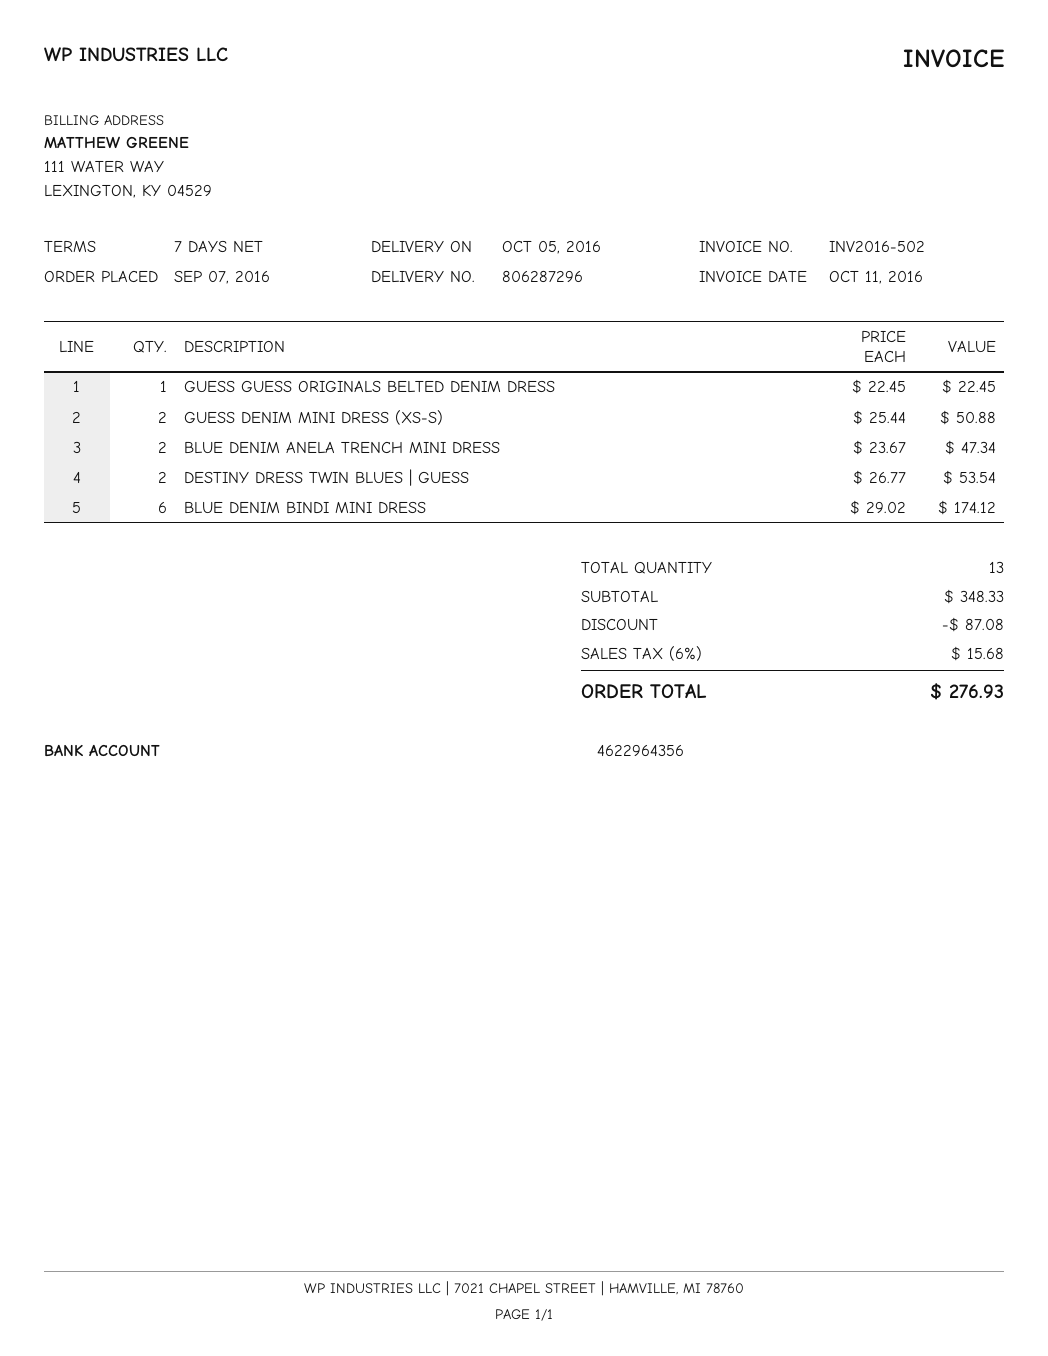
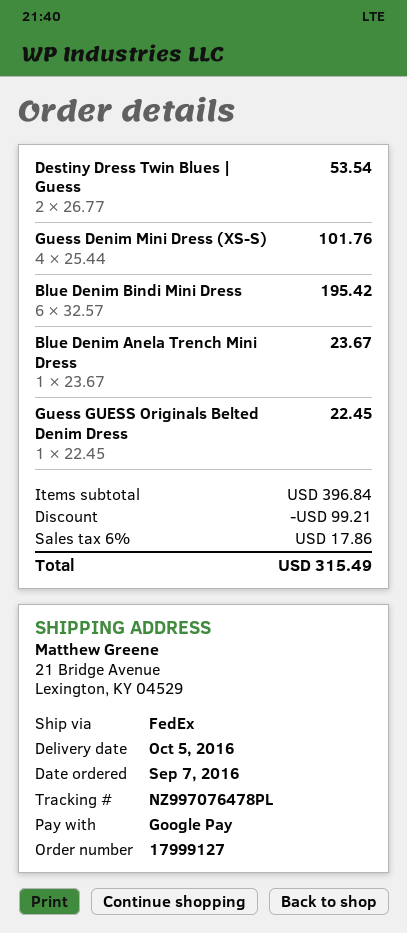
GUESS DENIM MINI DRESS (XS-S): 2 x 25.44 = 50.88 -> 4 x 25.44 = 101.76
BLUE DENIM ANELA TRENCH MINI DRESS: 2 x 23.67 = 47.34 -> 1 x 23.67 = 23.67
BLUE DENIM BINDI MINI DRESS: 6 x 29.02 = 174.12 -> 6 x 32.57 = 195.42
subtotal: 348.33 -> 396.84
discount: 87.08 -> 99.21
tax: 6% = 15.68 -> 6% = 17.86
total: 276.93 -> 315.49

